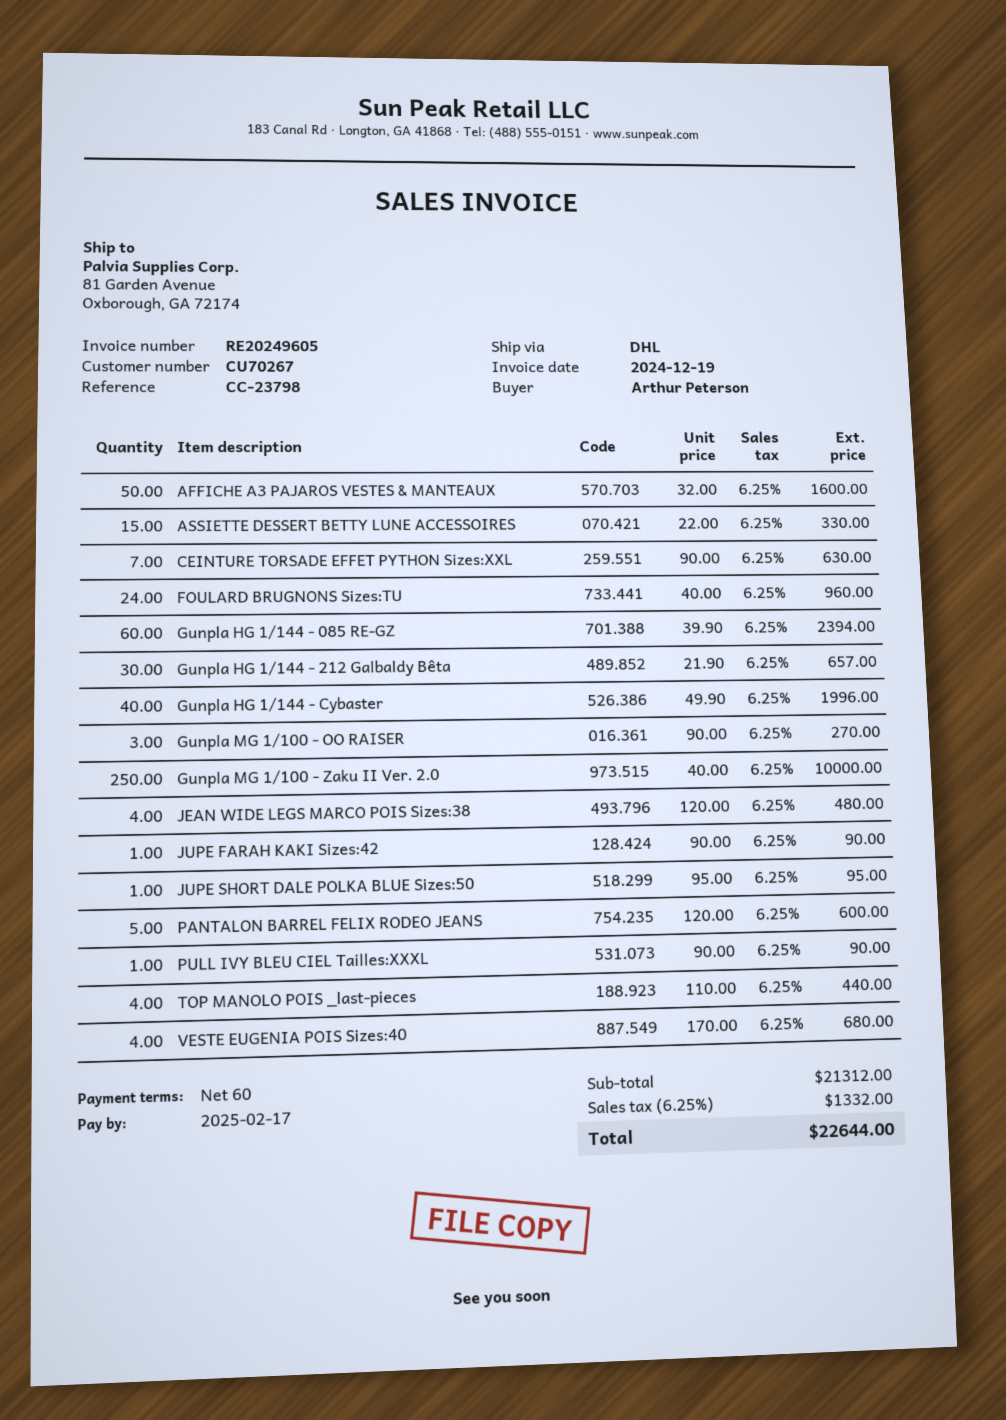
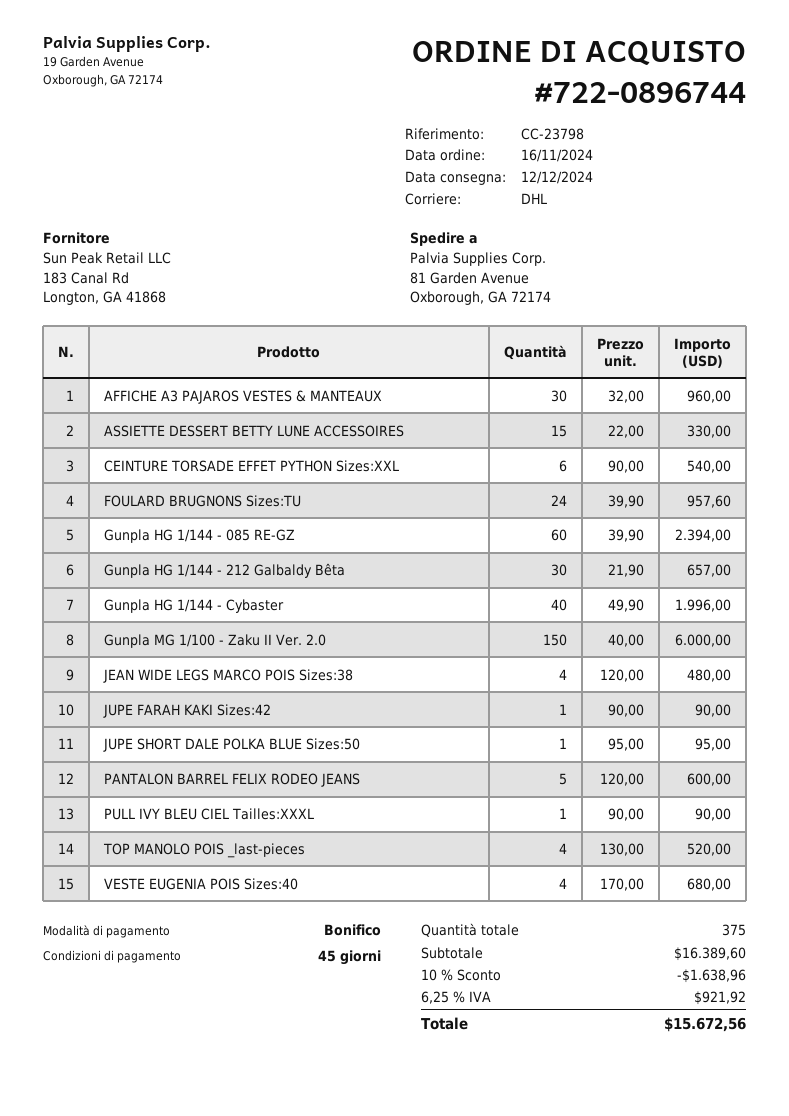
payment terms: 60 days -> 45 days
AFFICHE A3 PAJAROS VESTES & MANTEAUX: 50 x 32.00 = 1600.00 -> 30 x 32.00 = 960.00
CEINTURE TORSADE EFFET PYTHON Sizes:XXL: 7 x 90.00 = 630.00 -> 6 x 90.00 = 540.00
FOULARD BRUGNONS Sizes:TU: 24 x 40.00 = 960.00 -> 24 x 39.90 = 957.60
Gunpla MG 1/100 - OO RAISER: 3 x 90.00 = 270.00 -> none
Gunpla MG 1/100 - Zaku II Ver. 2.0: 250 x 40.00 = 10000.00 -> 150 x 40.00 = 6000.00
TOP MANOLO POIS _last-pieces: 4 x 110.00 = 440.00 -> 4 x 130.00 = 520.00
subtotal: 21312.00 -> 16389.60
discount: none -> 10% = 1638.96
tax: 6.25% = 1332.00 -> 6.25% = 921.92
total: 22644.00 -> 15672.56

